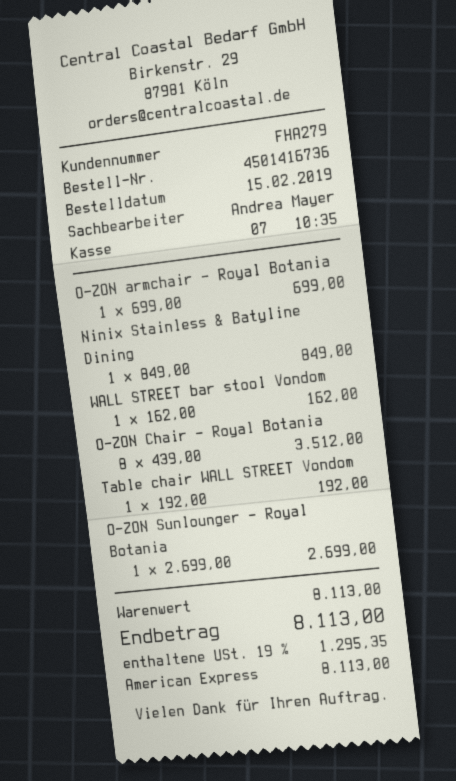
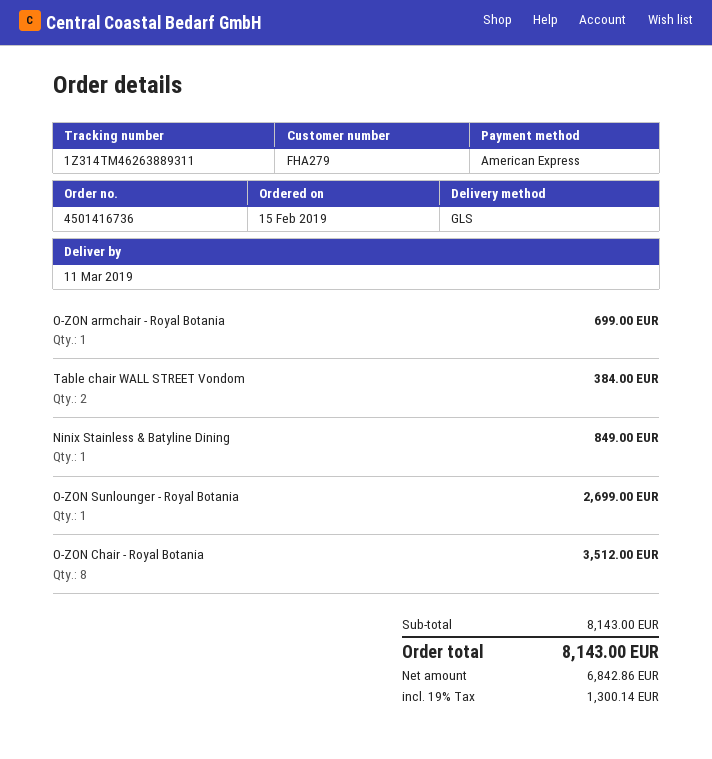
WALL STREET bar stool Vondom: 1 for 162.00 -> none
Table chair WALL STREET Vondom: 1 for 192.00 -> 2 for 384.00
subtotal: 8113.00 -> 8143.00
tax: 19% = 1295.35 -> 19% = 1300.14
total: 8113.00 -> 8143.00

